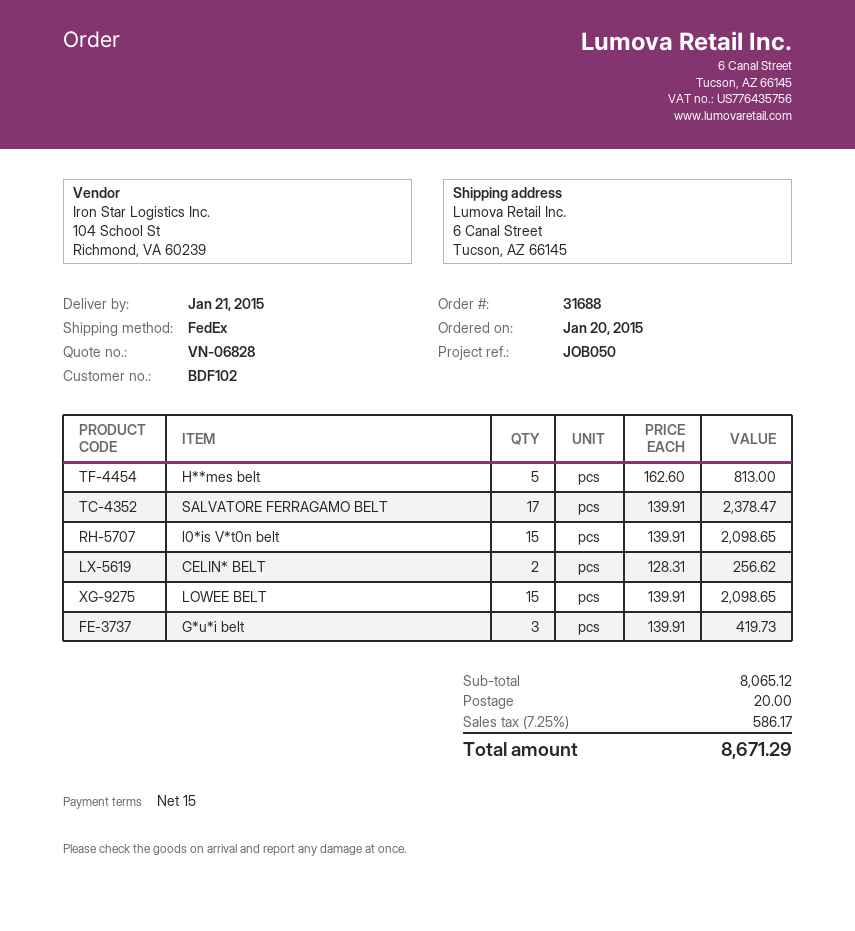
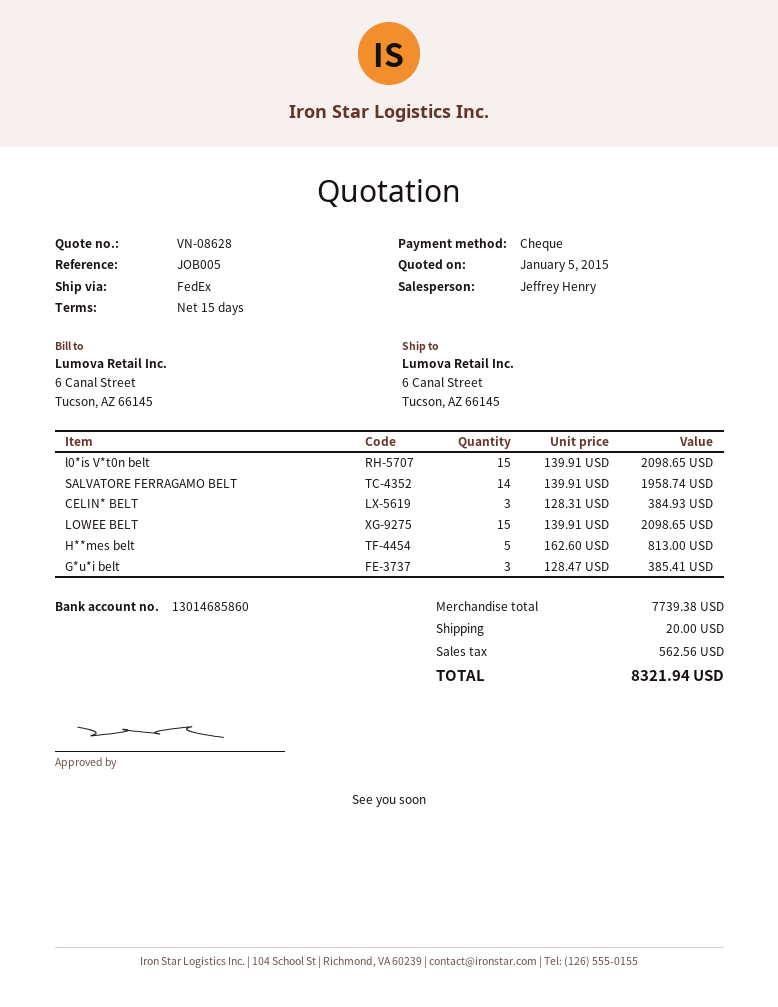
quote number: VN-06828 -> VN-08628
reference: JOB050 -> JOB005
SALVATORE FERRAGAMO BELT: 17 x 139.91 = 2378.47 -> 14 x 139.91 = 1958.74
CELIN* BELT: 2 x 128.31 = 256.62 -> 3 x 128.31 = 384.93
G*u*i belt: 3 x 139.91 = 419.73 -> 3 x 128.47 = 385.41
subtotal: 8065.12 -> 7739.38
tax: 586.17 -> 562.56
total: 8671.29 -> 8321.94

